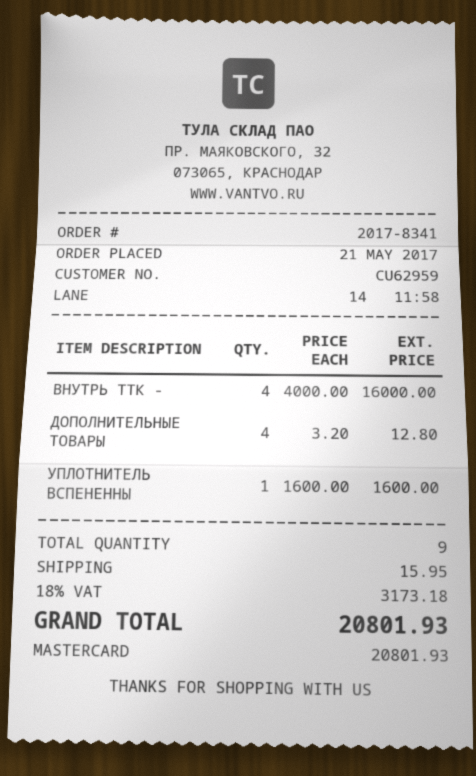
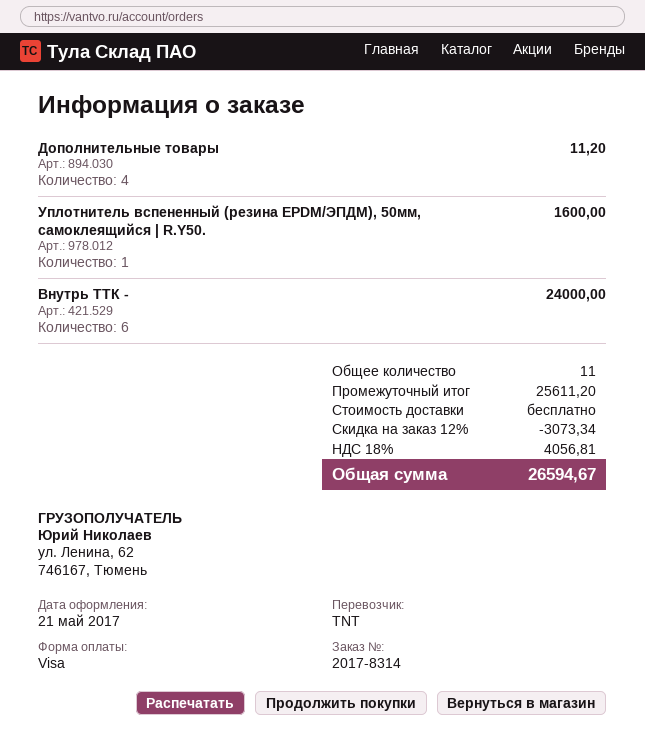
order number: 2017-8341 -> 2017-8314
payment method: Mastercard -> Visa
ВНУТРЬ ТТК -: 4 for 16000.00 -> 6 for 24000.00
ДОПОЛНИТЕЛЬНЫЕ ТОВАРЫ: 4 for 12.80 -> 4 for 11.20
total quantity: 9 -> 11
discount: none -> 12% = 3073.34
shipping: 15.95 -> 0.00
tax: 18% = 3173.18 -> 18% = 4056.81
total: 20801.93 -> 26594.67

